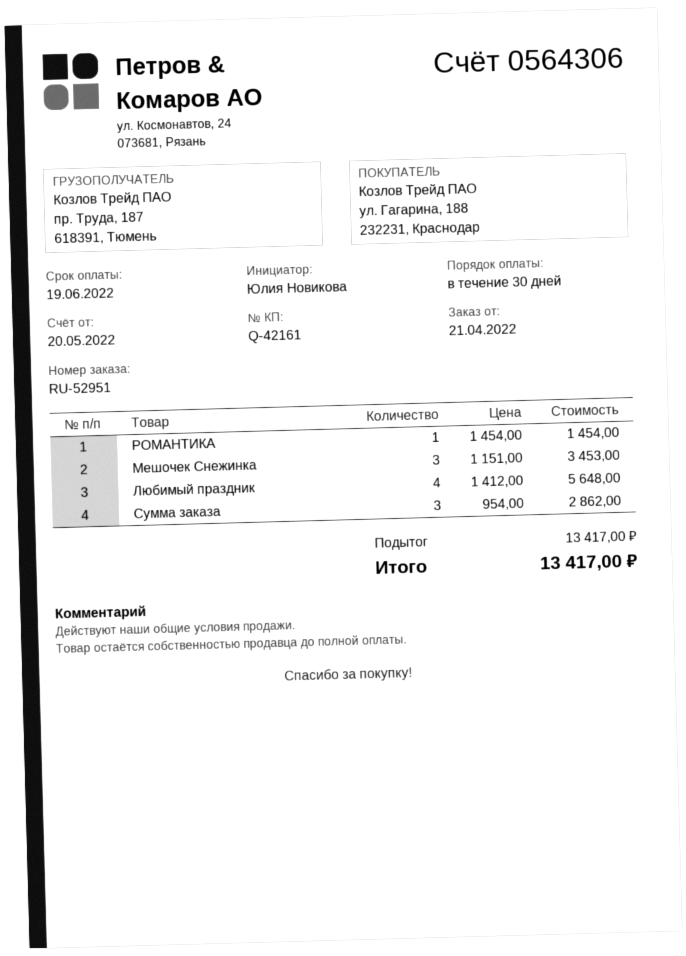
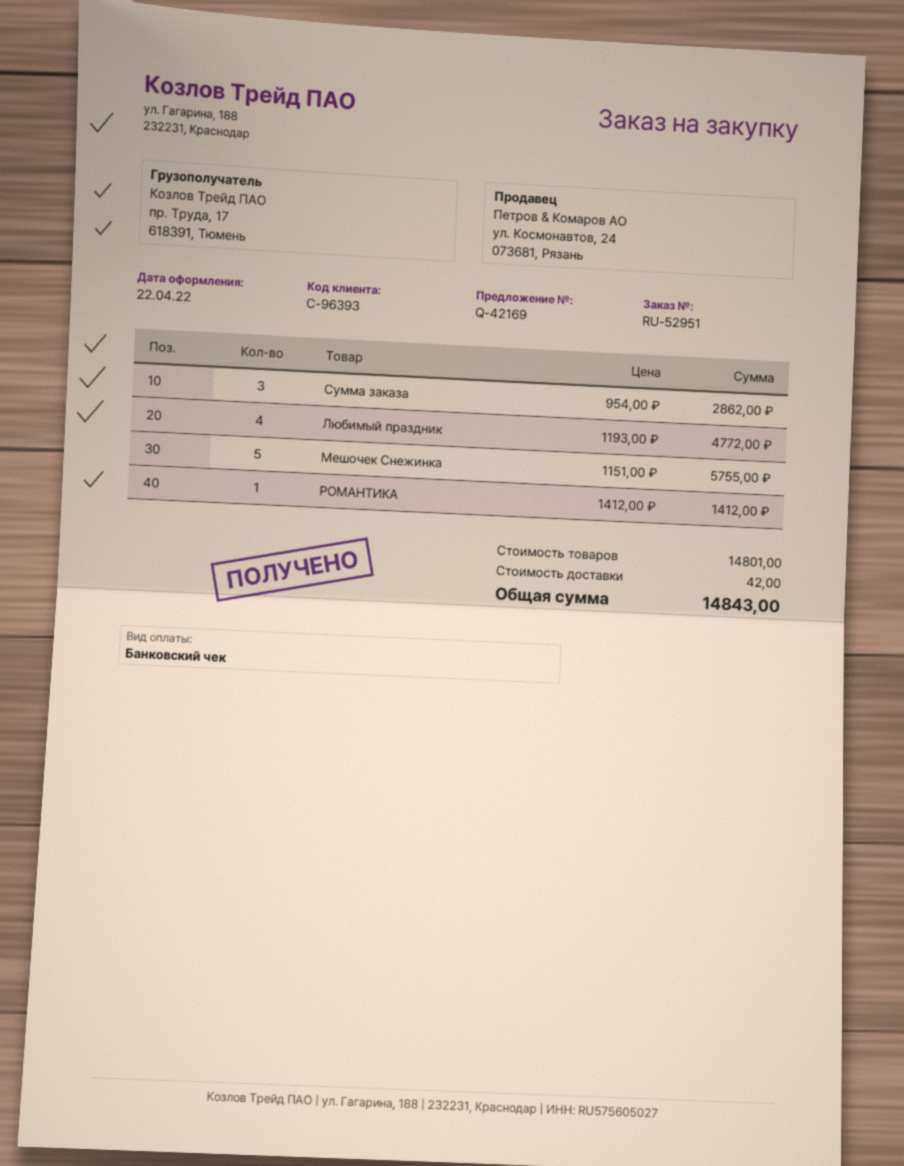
quote number: Q-42161 -> Q-42169
order date: 2022-04-21 -> 2022-04-22
ship to: пр. Труда, 187, 618391, Тюмень -> пр. Труда, 17, 618391, Тюмень
РОМАНТИКА: 1 x 1454.00 = 1454.00 -> 1 x 1412.00 = 1412.00
Мешочек Снежинка: 3 x 1151.00 = 3453.00 -> 5 x 1151.00 = 5755.00
Любимый праздник: 4 x 1412.00 = 5648.00 -> 4 x 1193.00 = 4772.00
subtotal: 13417.00 -> 14801.00
shipping: none -> 42.00
total: 13417.00 -> 14843.00

